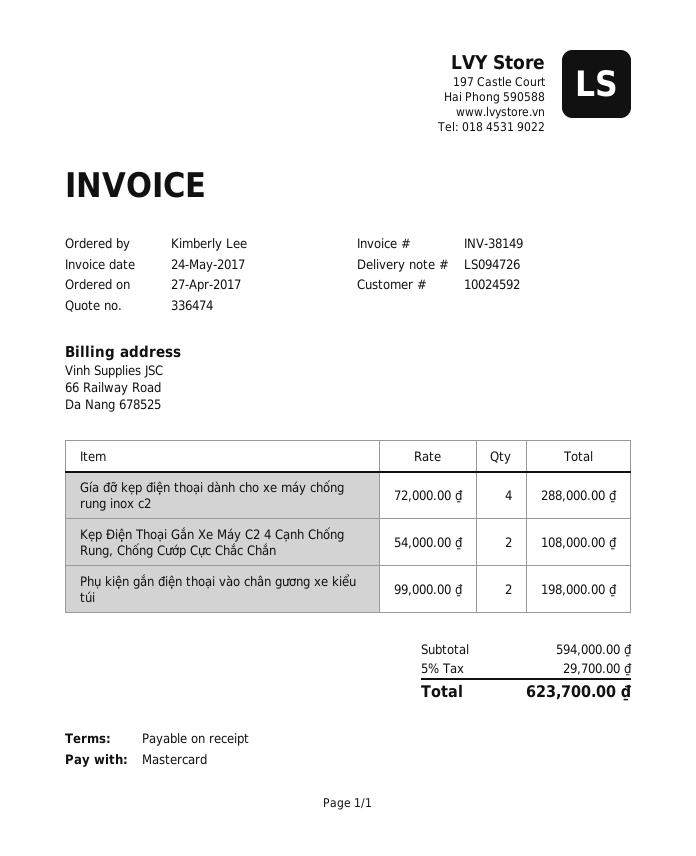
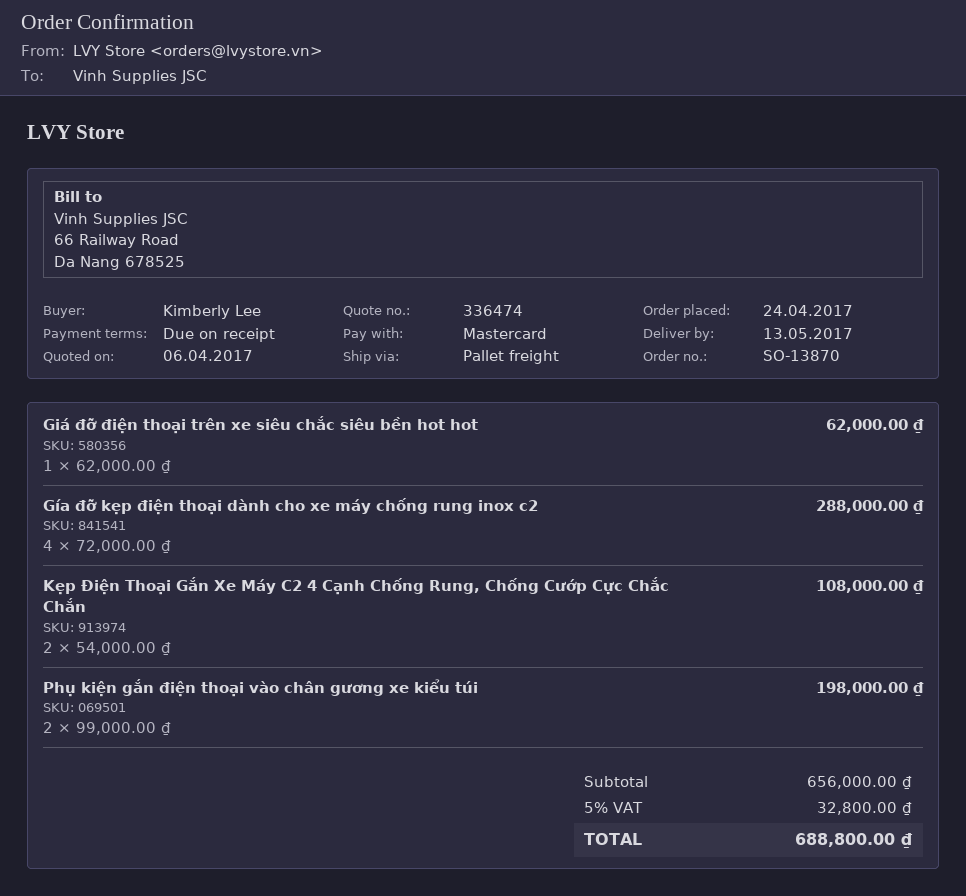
order date: 2017-04-27 -> 2017-04-24
Giá đỡ điện thoại trên xe siêu chắc siêu bền hot hot: none -> 1 x 62000.00 = 62000.00
subtotal: 594000.00 -> 656000.00
tax: 5% = 29700.00 -> 5% = 32800.00
total: 623700.00 -> 688800.00

